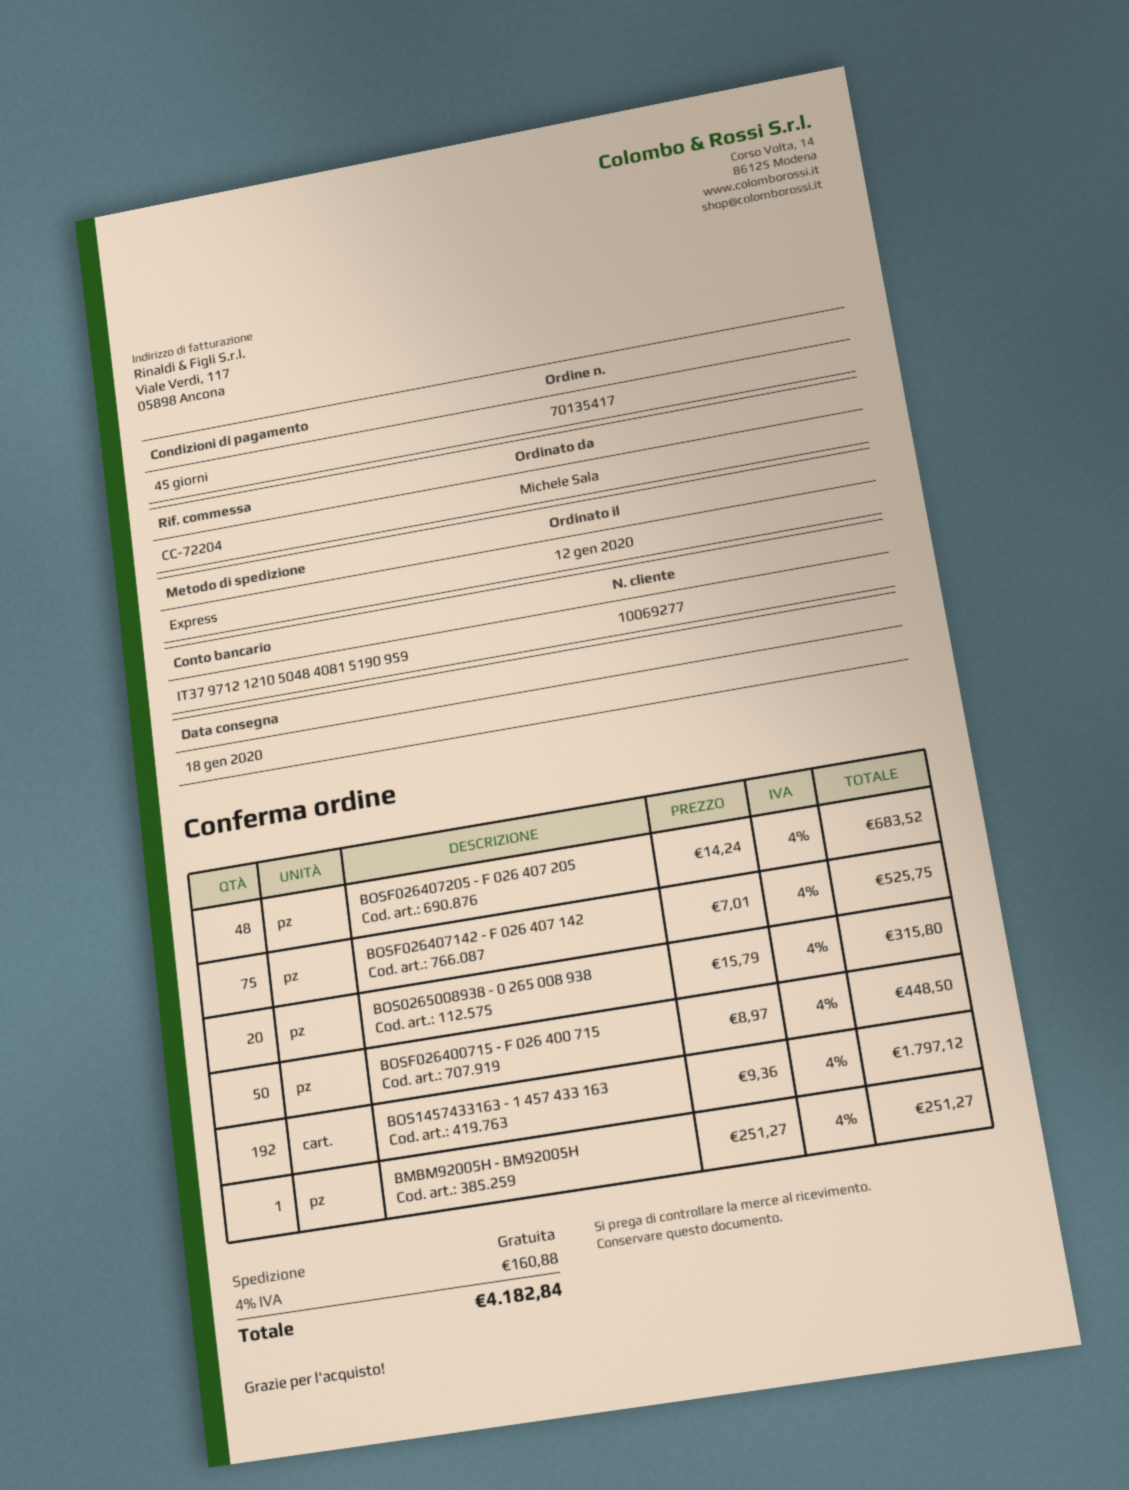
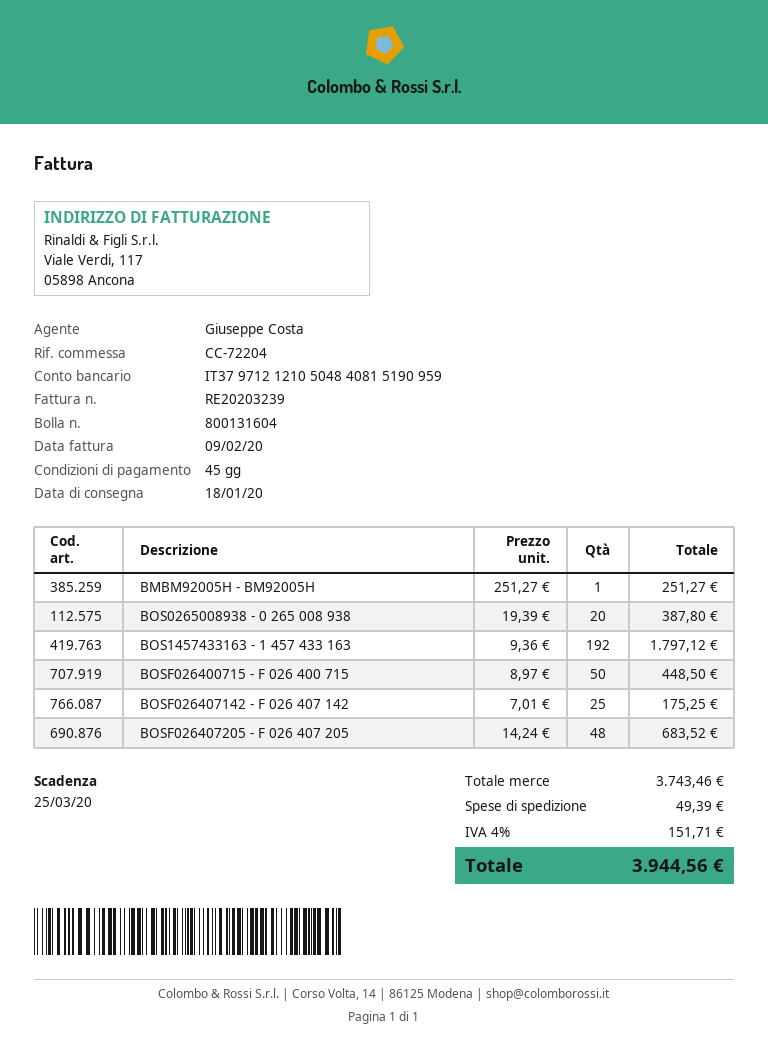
BOSF026407142 - F 026 407 142: 75 x 7.01 = 525.75 -> 25 x 7.01 = 175.25
BOS0265008938 - 0 265 008 938: 20 x 15.79 = 315.80 -> 20 x 19.39 = 387.80
shipping: 0.00 -> 49.39
tax: 4% = 160.88 -> 4% = 151.71
total: 4182.84 -> 3944.56

